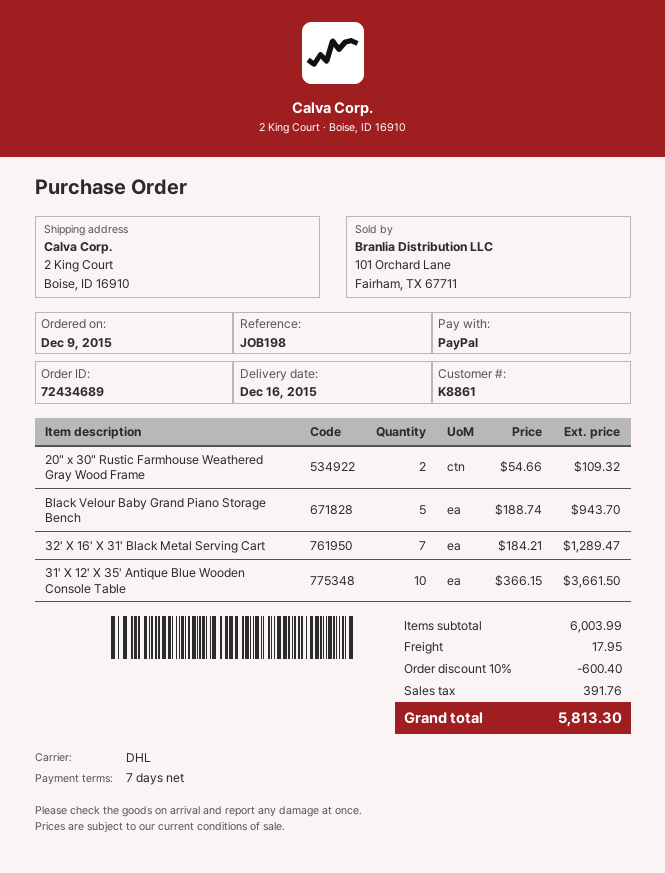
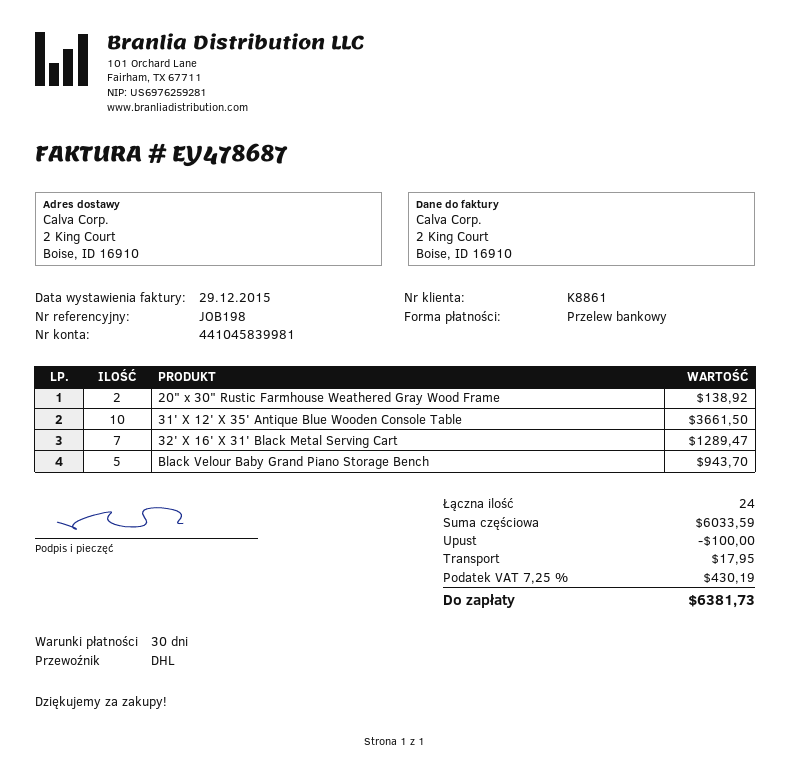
payment terms: 7 days -> 30 days
payment method: PayPal -> bank transfer
20" x 30" Rustic Farmhouse Weathered Gray Wood Frame: 2 for 109.32 -> 2 for 138.92
subtotal: 6003.99 -> 6033.59
discount: 600.40 -> 100.00
tax: 391.76 -> 430.19
total: 5813.30 -> 6381.73

